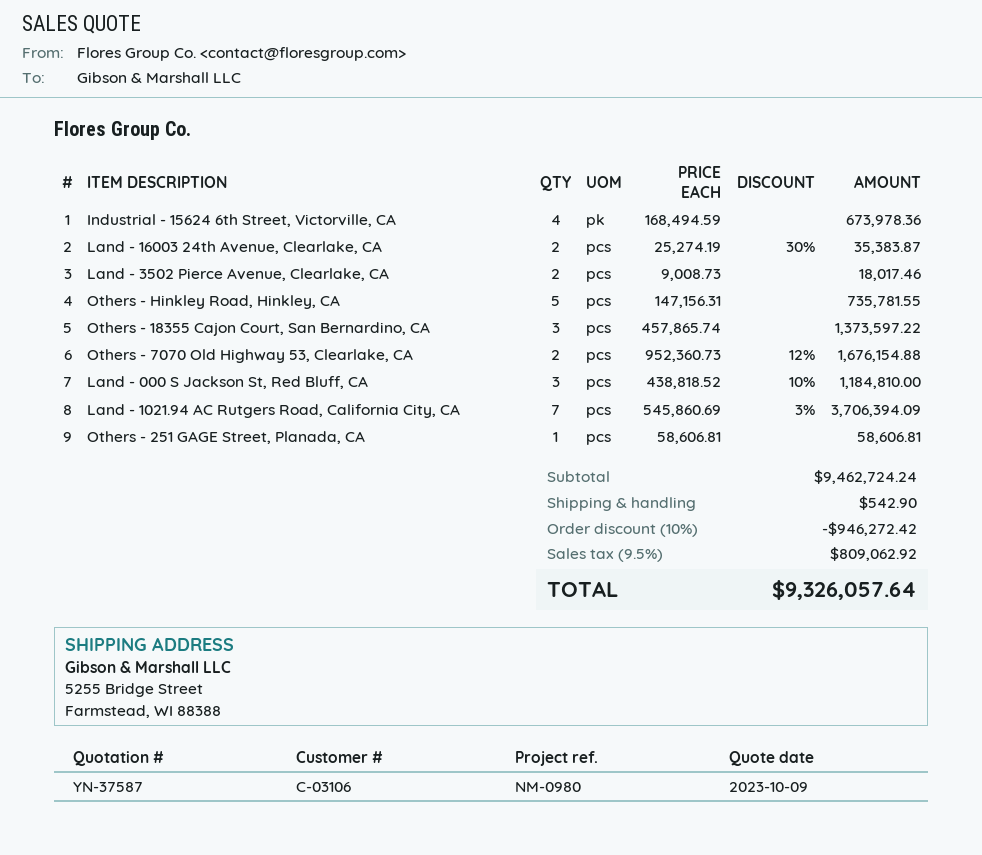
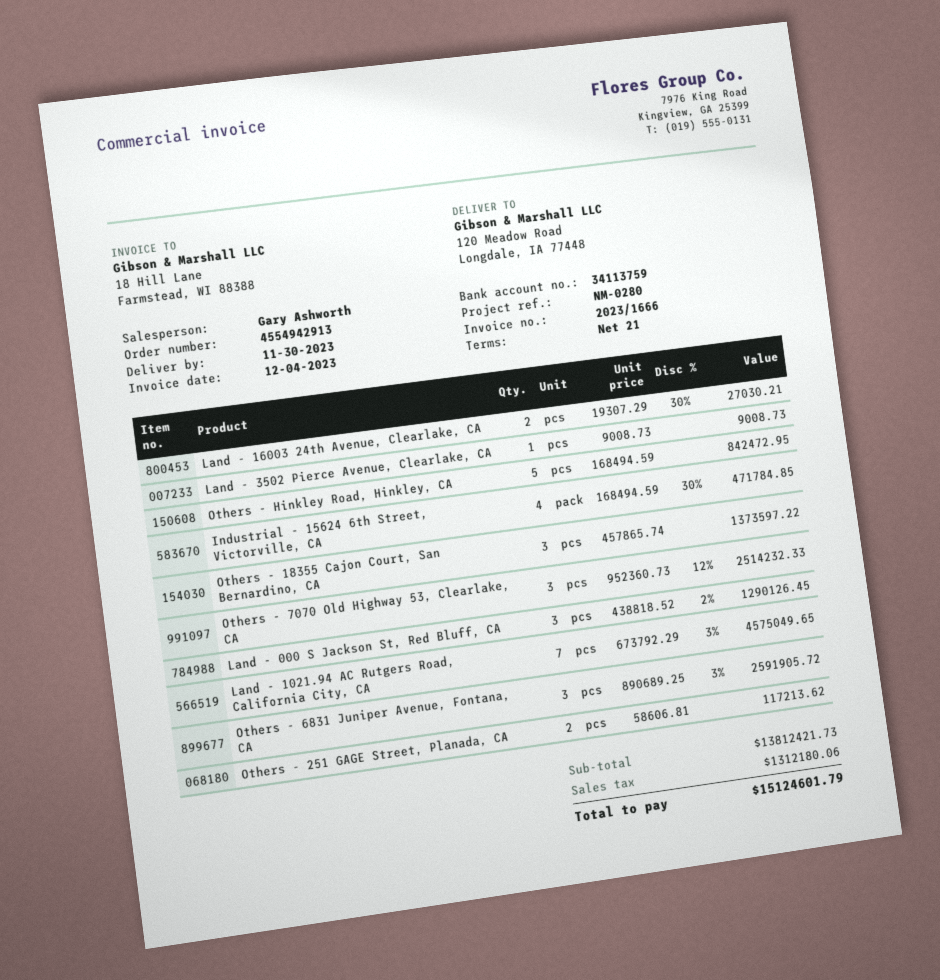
reference: NM-0980 -> NM-0280
ship to: 5255 Bridge Street, Farmstead, WI 88388 -> 120 Meadow Road, Longdale, IA 77448
Industrial - 15624 6th Street, Victorville, CA: 4 x 168494.59 = 673978.36 -> 4 x 168494.59 - 30% = 471784.85
Land - 16003 24th Avenue, Clearlake, CA: 2 x 25274.19 - 30% = 35383.87 -> 2 x 19307.29 - 30% = 27030.21
Land - 3502 Pierce Avenue, Clearlake, CA: 2 x 9008.73 = 18017.46 -> 1 x 9008.73 = 9008.73
Others - Hinkley Road, Hinkley, CA: 5 x 147156.31 = 735781.55 -> 5 x 168494.59 = 842472.95
Others - 7070 Old Highway 53, Clearlake, CA: 2 x 952360.73 - 12% = 1676154.88 -> 3 x 952360.73 - 12% = 2514232.33
Land - 000 S Jackson St, Red Bluff, CA: 3 x 438818.52 - 10% = 1184810.00 -> 3 x 438818.52 - 2% = 1290126.45
Land - 1021.94 AC Rutgers Road, California City, CA: 7 x 545860.69 - 3% = 3706394.09 -> 7 x 673792.29 - 3% = 4575049.65
Others - 251 GAGE Street, Planada, CA: 1 x 58606.81 = 58606.81 -> 2 x 58606.81 = 117213.62
Others - 6831 Juniper Avenue, Fontana, CA: none -> 3 x 890689.25 - 3% = 2591905.72
subtotal: 9462724.24 -> 13812421.73
discount: 10% = 946272.42 -> none
shipping: 542.90 -> none
tax: 809062.92 -> 1312180.06
total: 9326057.64 -> 15124601.79

